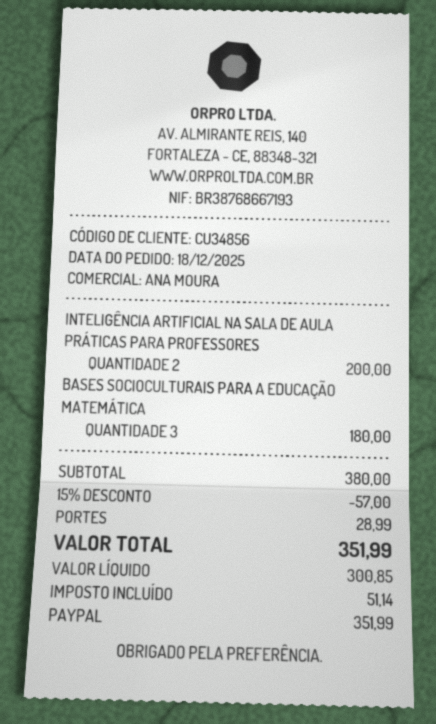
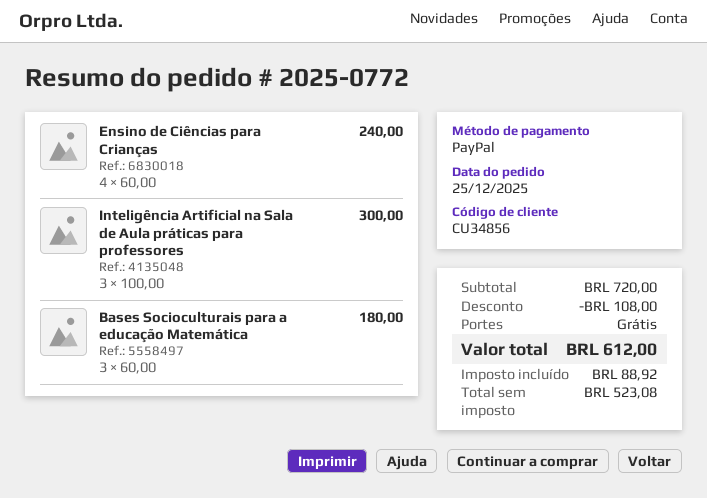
order date: 2025-12-18 -> 2025-12-25
INTELIGÊNCIA ARTIFICIAL NA SALA DE AULA PRÁTICAS PARA PROFESSORES: 2 for 200.00 -> 3 for 300.00
Ensino de Ciências para Crianças: none -> 4 for 240.00
subtotal: 380.00 -> 720.00
discount: 57.00 -> 108.00
shipping: 28.99 -> 0.00
net: 300.85 -> 523.08
tax: 51.14 -> 88.92
total: 351.99 -> 612.00

